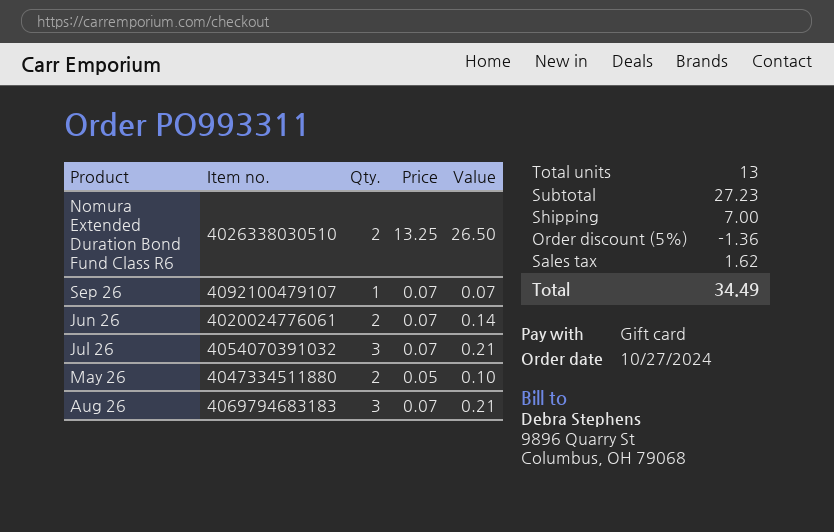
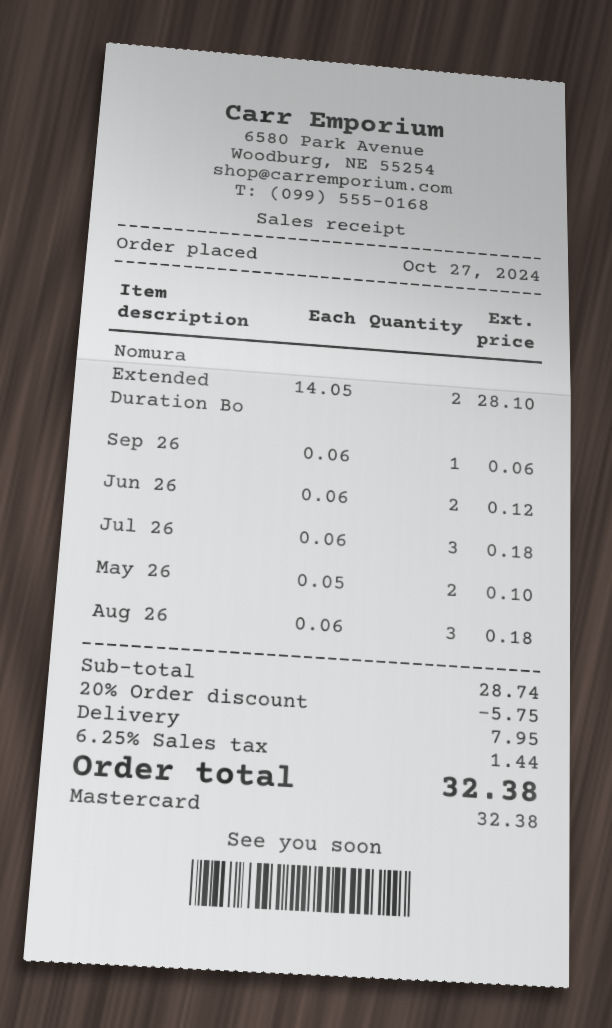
payment method: gift card -> Mastercard
Nomura Extended Duration Bond Fund Class R6: 2 x 13.25 = 26.50 -> 2 x 14.05 = 28.10
Sep 26: 1 x 0.07 = 0.07 -> 1 x 0.06 = 0.06
Jun 26: 2 x 0.07 = 0.14 -> 2 x 0.06 = 0.12
Jul 26: 3 x 0.07 = 0.21 -> 3 x 0.06 = 0.18
Aug 26: 3 x 0.07 = 0.21 -> 3 x 0.06 = 0.18
subtotal: 27.23 -> 28.74
discount: 5% = 1.36 -> 20% = 5.75
shipping: 7.00 -> 7.95
tax: 1.62 -> 1.44
total: 34.49 -> 32.38

